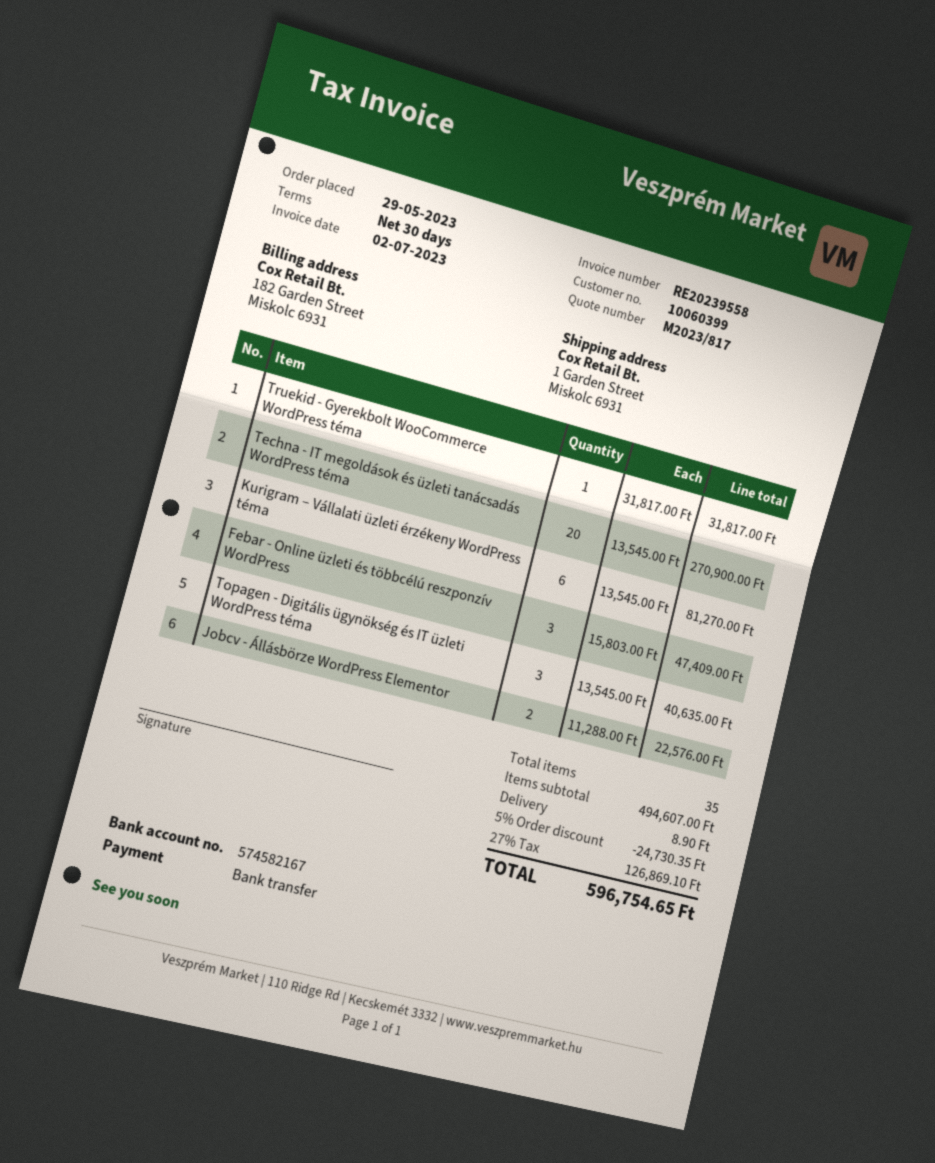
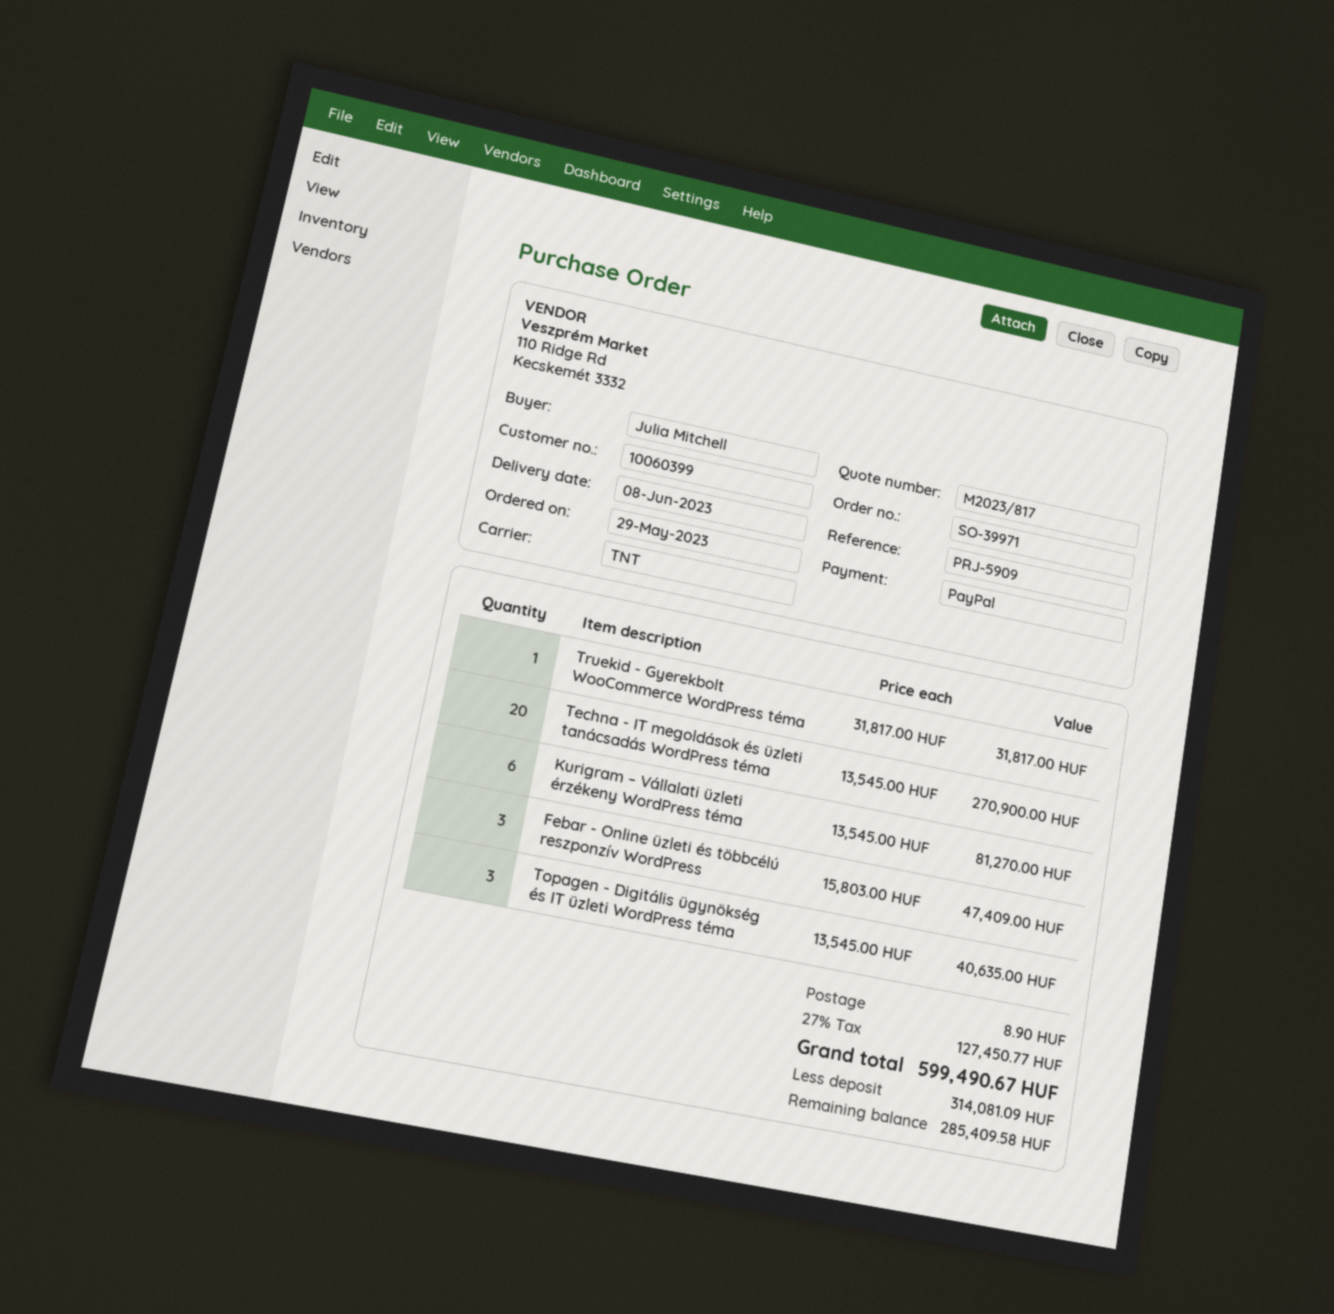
payment method: bank transfer -> PayPal
Jobcv - Állásbörze WordPress Elementor: 2 x 11288.00 = 22576.00 -> none
discount: 5% = 24730.35 -> none
tax: 27% = 126869.10 -> 27% = 127450.77
total: 596754.65 -> 599490.67

